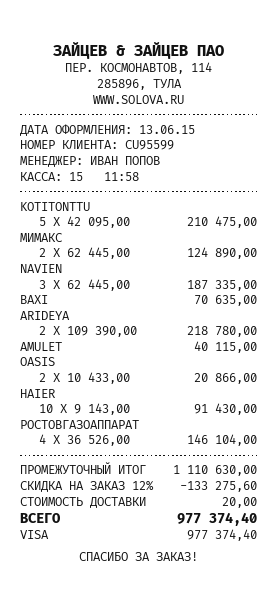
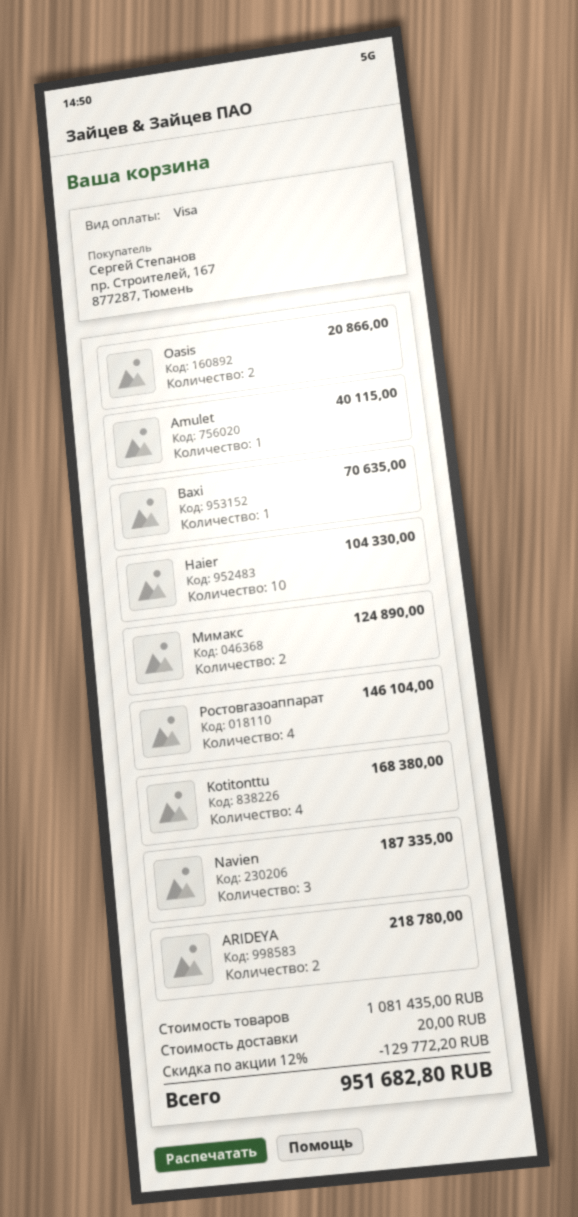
KOTITONTTU: 5 for 210475.00 -> 4 for 168380.00
HAIER: 10 for 91430.00 -> 10 for 104330.00
subtotal: 1110630.00 -> 1081435.00
discount: 12% = 133275.60 -> 12% = 129772.20
total: 977374.40 -> 951682.80

